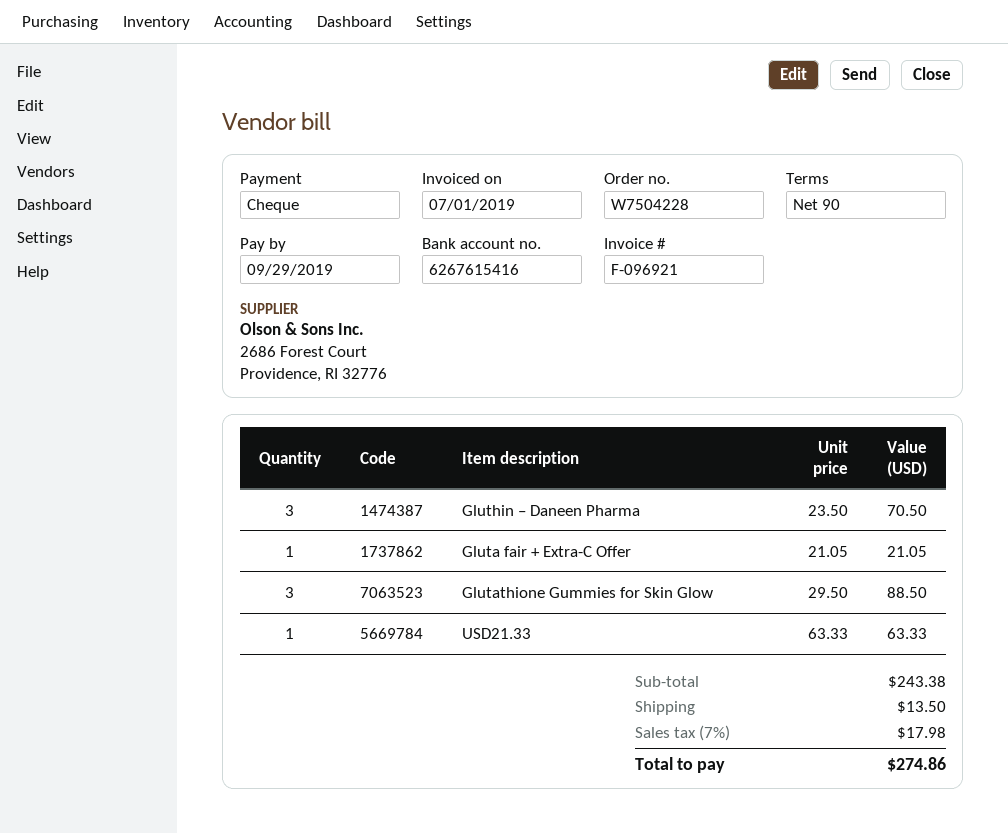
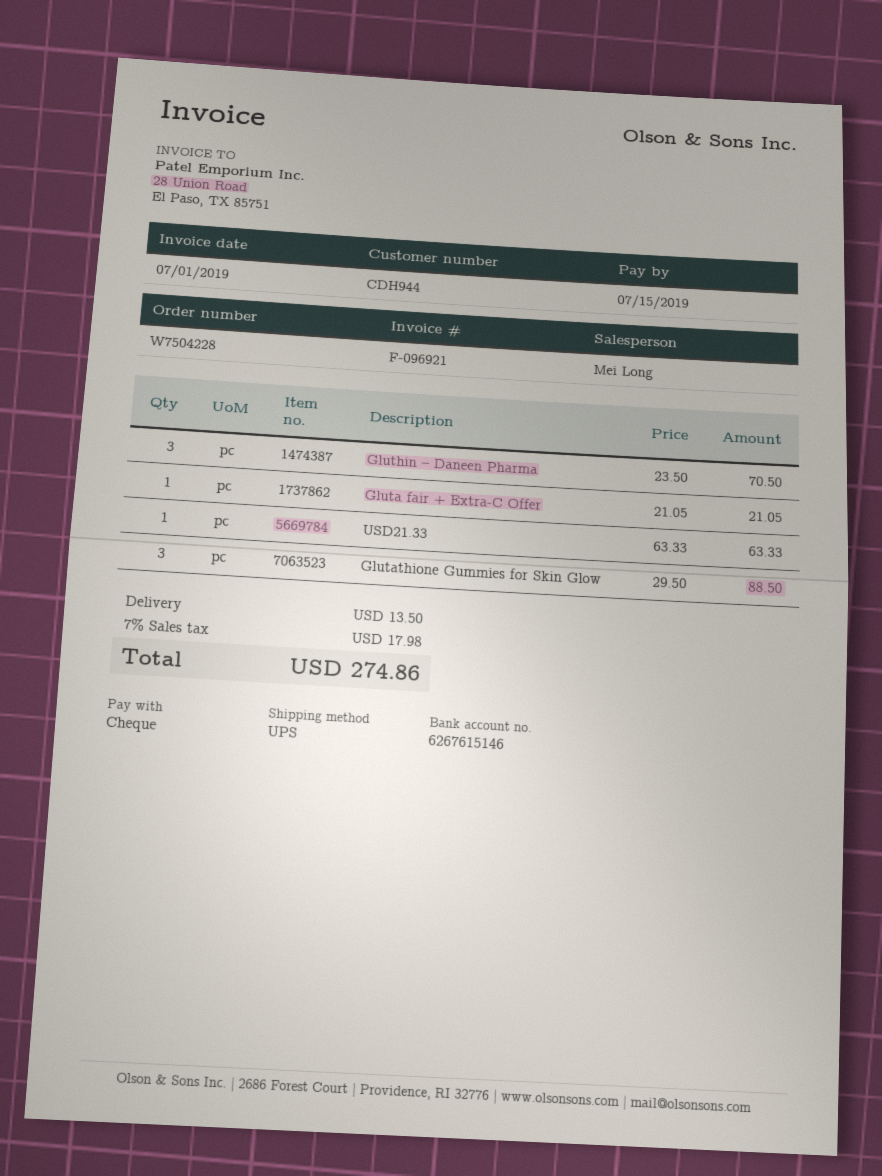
due date: 2019-09-29 -> 2019-07-15
bank account: 6267615416 -> 6267615146

